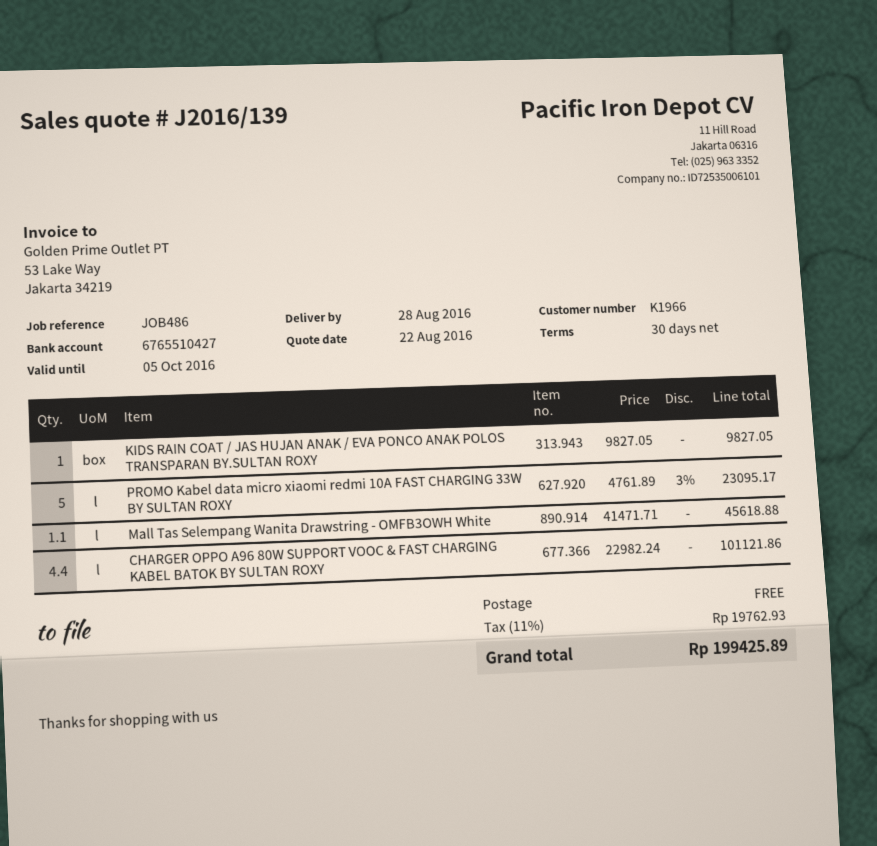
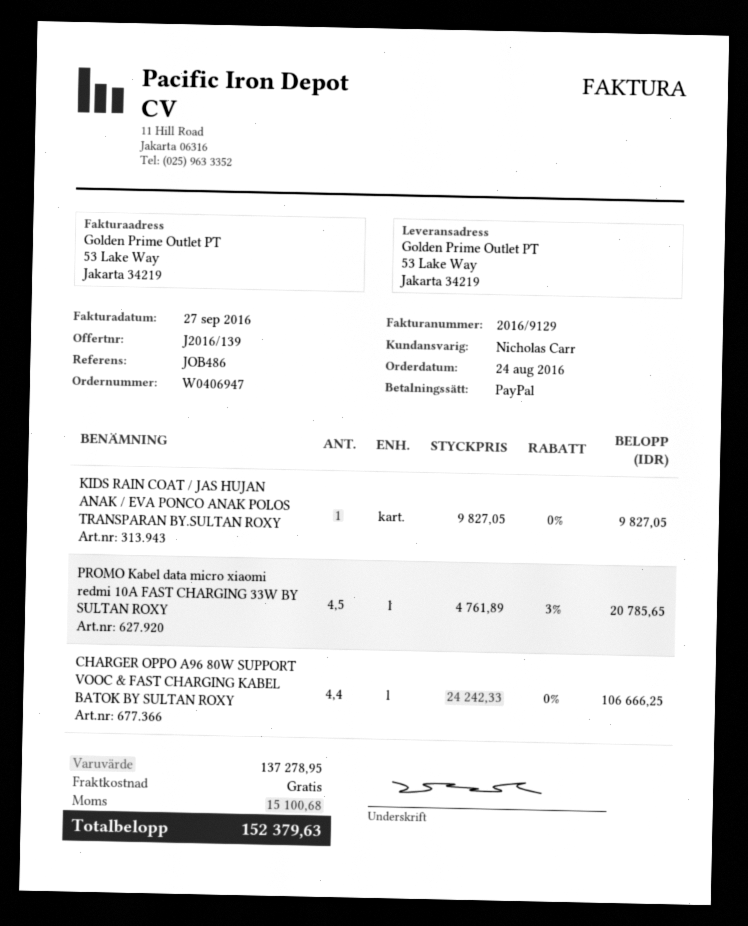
PROMO Kabel data micro xiaomi redmi 10A FAST CHARGING 33W BY SULTAN ROXY: 5 x 4761.89 - 3% = 23095.17 -> 4.5 x 4761.89 - 3% = 20785.65
Mall Tas Selempang Wanita Drawstring - OMFB3OWH White: 1.1 x 41471.71 = 45618.88 -> none
CHARGER OPPO A96 80W SUPPORT VOOC & FAST CHARGING KABEL BATOK BY SULTAN ROXY: 4.4 x 22982.24 = 101121.86 -> 4.4 x 24242.33 = 106666.25
tax: 19762.93 -> 15100.68
total: 199425.89 -> 152379.63

